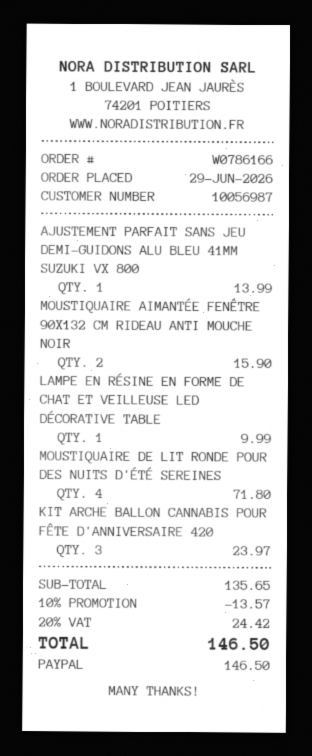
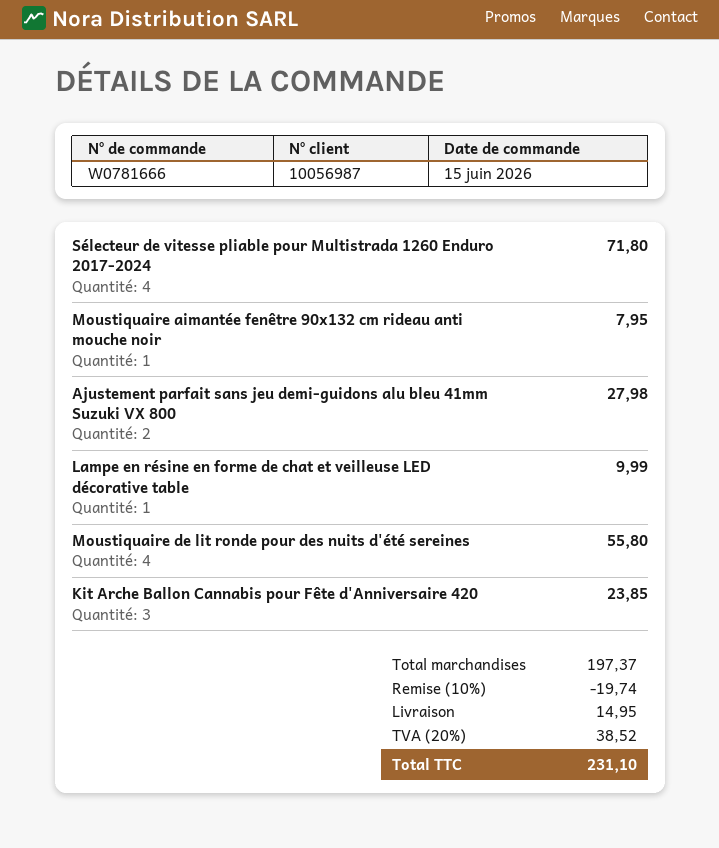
order number: W0786166 -> W0781666
order date: 2026-06-29 -> 2026-06-15
AJUSTEMENT PARFAIT SANS JEU DEMI-GUIDONS ALU BLEU 41MM SUZUKI VX 800: 1 for 13.99 -> 2 for 27.98
MOUSTIQUAIRE AIMANTÉE FENÊTRE 90X132 CM RIDEAU ANTI MOUCHE NOIR: 2 for 15.90 -> 1 for 7.95
MOUSTIQUAIRE DE LIT RONDE POUR DES NUITS D'ÉTÉ SEREINES: 4 for 71.80 -> 4 for 55.80
KIT ARCHE BALLON CANNABIS POUR FÊTE D'ANNIVERSAIRE 420: 3 for 23.97 -> 3 for 23.85
Sélecteur de vitesse pliable pour Multistrada 1260 Enduro 2017-2024: none -> 4 for 71.80
subtotal: 135.65 -> 197.37
discount: 10% = 13.57 -> 10% = 19.74
shipping: none -> 14.95
tax: 20% = 24.42 -> 20% = 38.52
total: 146.50 -> 231.10

